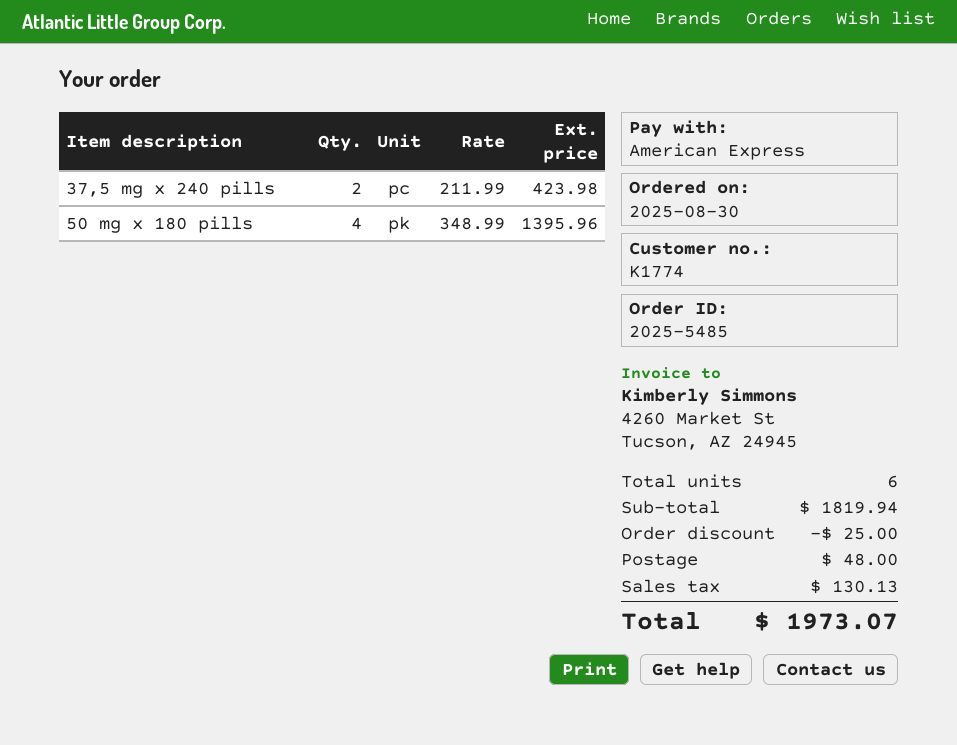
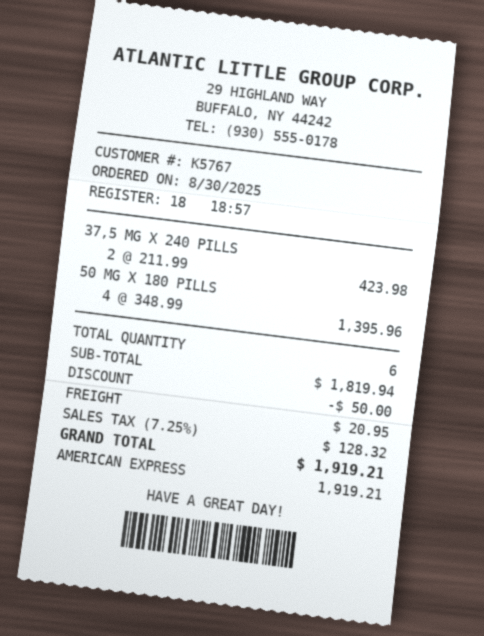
customer number: K1774 -> K5767
discount: 25.00 -> 50.00
shipping: 48.00 -> 20.95
tax: 130.13 -> 128.32
total: 1973.07 -> 1919.21

